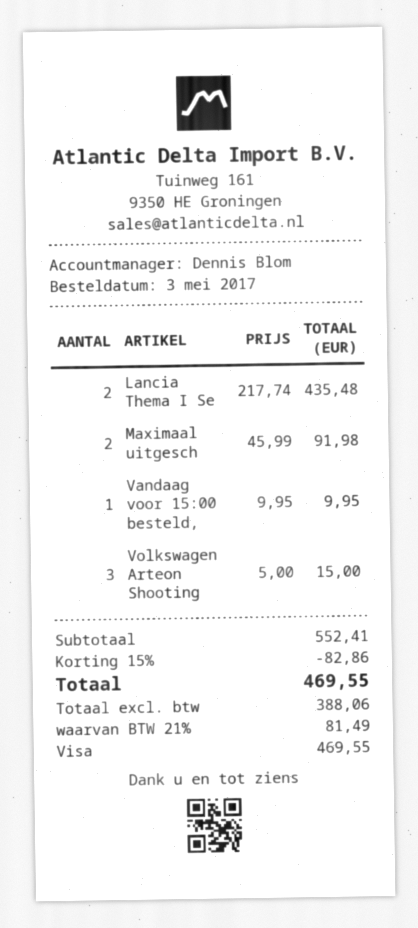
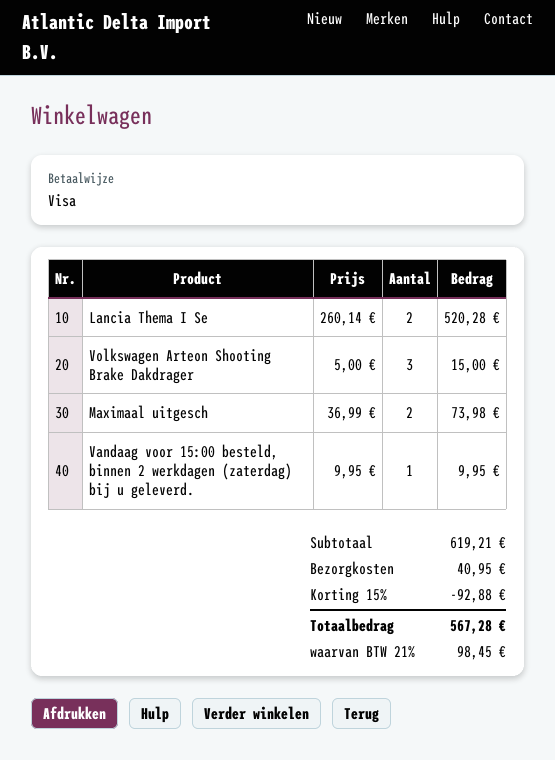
Lancia Thema I Se: 2 x 217.74 = 435.48 -> 2 x 260.14 = 520.28
Maximaal uitgesch: 2 x 45.99 = 91.98 -> 2 x 36.99 = 73.98
subtotal: 552.41 -> 619.21
discount: 15% = 82.86 -> 15% = 92.88
shipping: none -> 40.95
tax: 21% = 81.49 -> 21% = 98.45
total: 469.55 -> 567.28

